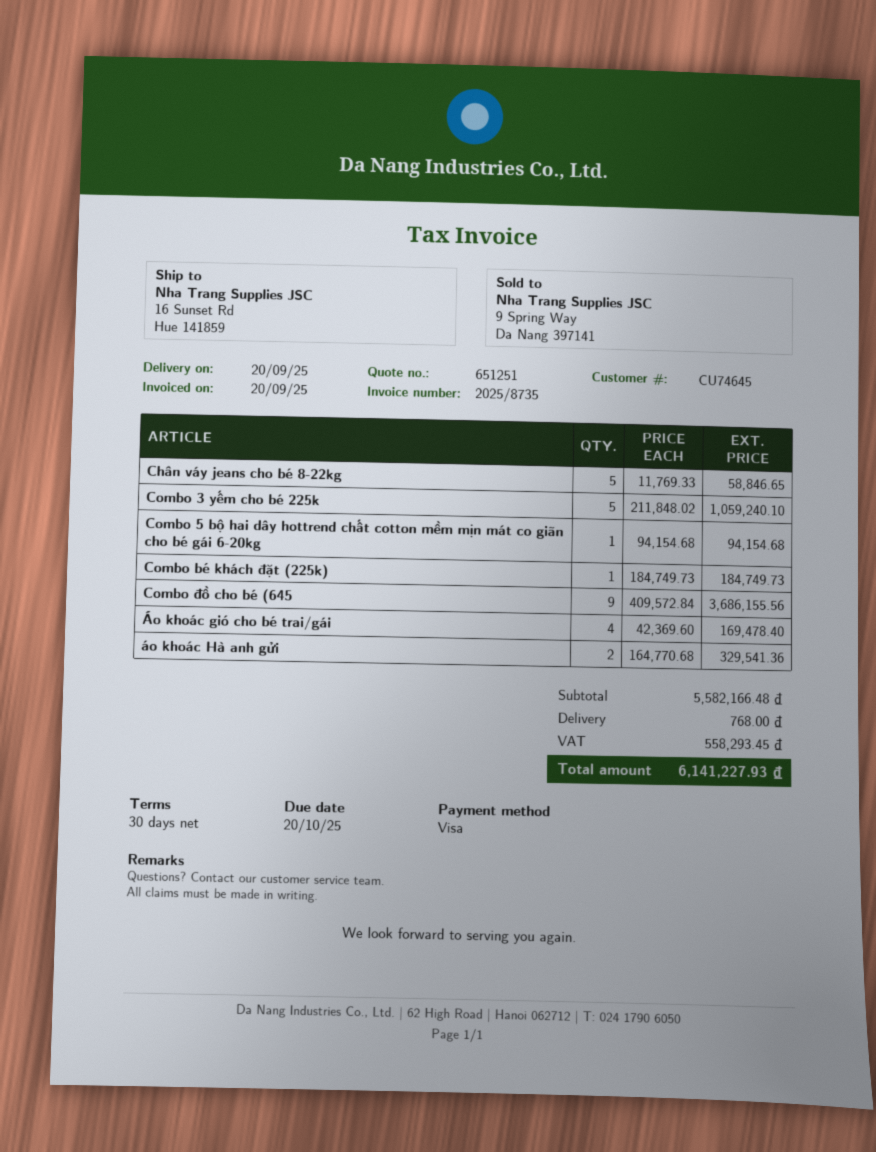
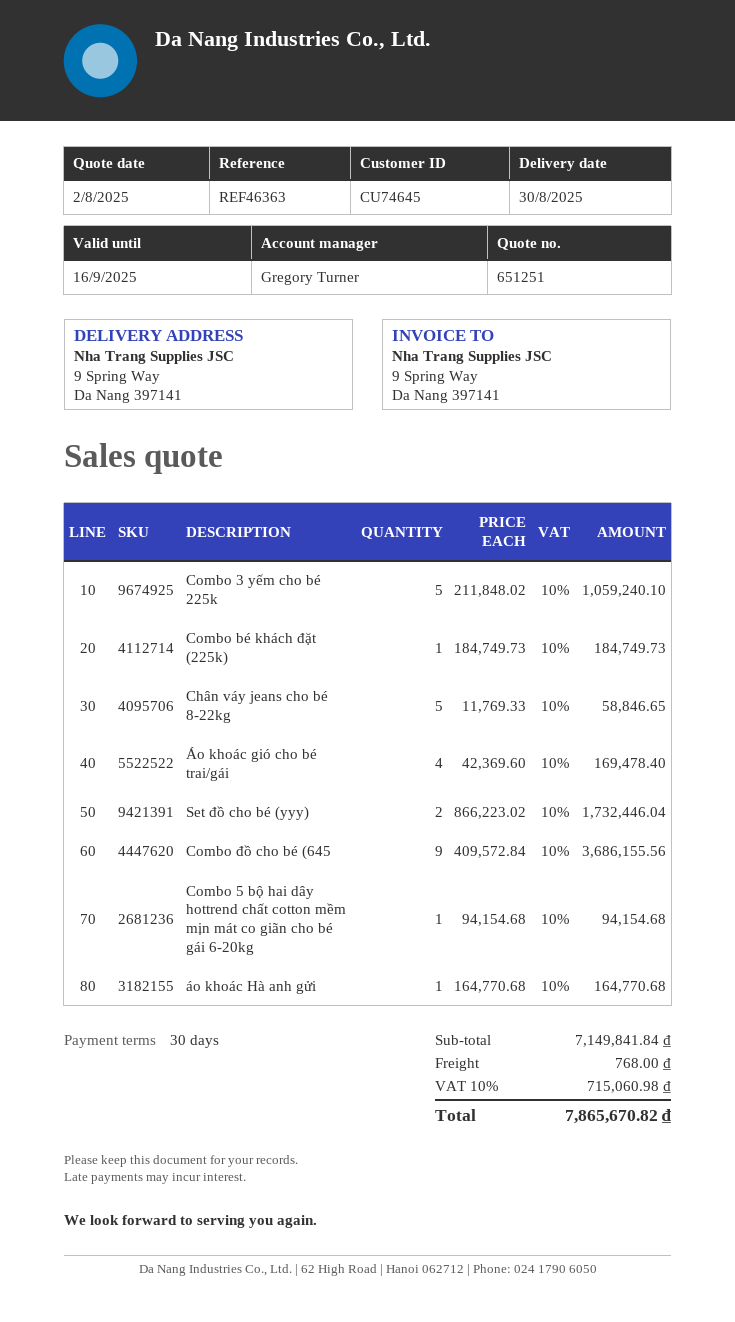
delivery date: 2025-09-20 -> 2025-08-30
ship to: 16 Sunset Rd, Hue 141859 -> 9 Spring Way, Da Nang 397141
áo khoác Hà anh gửi: 2 x 164770.68 = 329541.36 -> 1 x 164770.68 = 164770.68
Set đồ cho bé (yyy): none -> 2 x 866223.02 = 1732446.04
subtotal: 5582166.48 -> 7149841.84
tax: 558293.45 -> 715060.98
total: 6141227.93 -> 7865670.82

